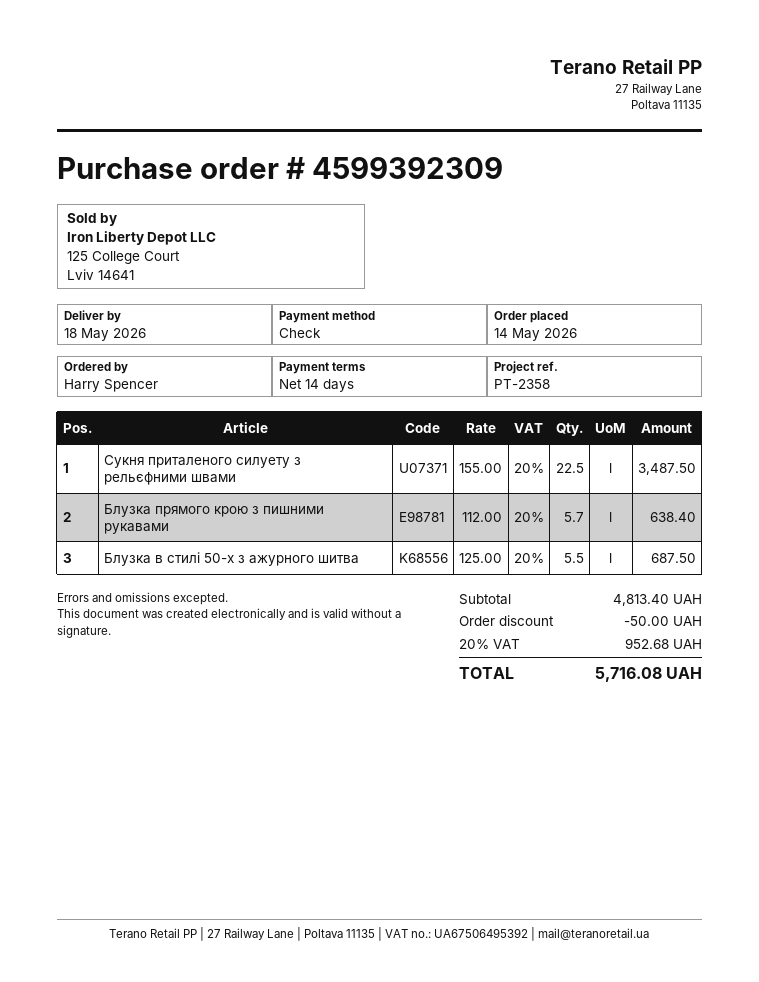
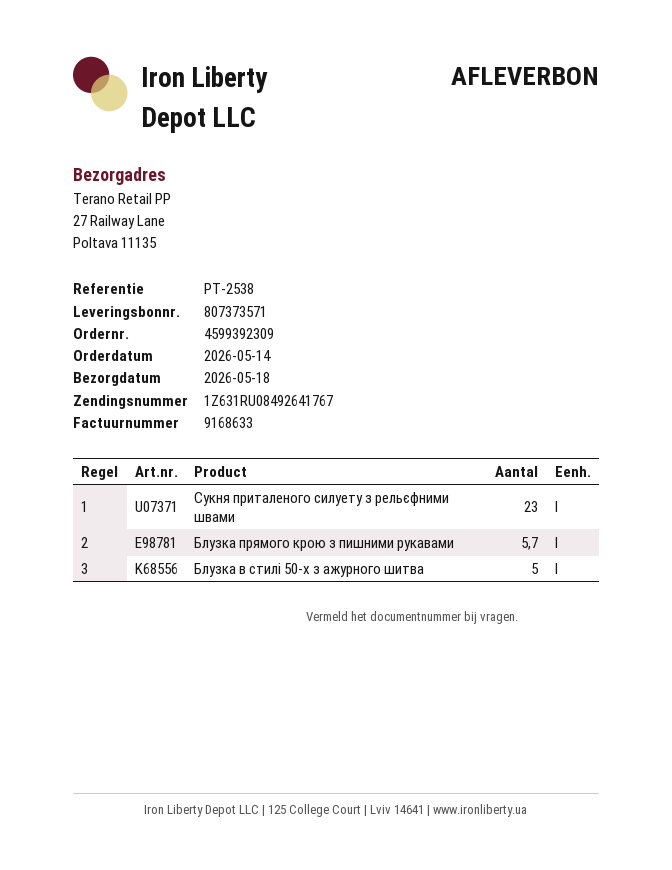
reference: PT-2358 -> PT-2538
Сукня приталеного силуету з рельєфними швами: 22.5 -> 23
Блузка в стилі 50-х з ажурного шитва: 5.5 -> 5

